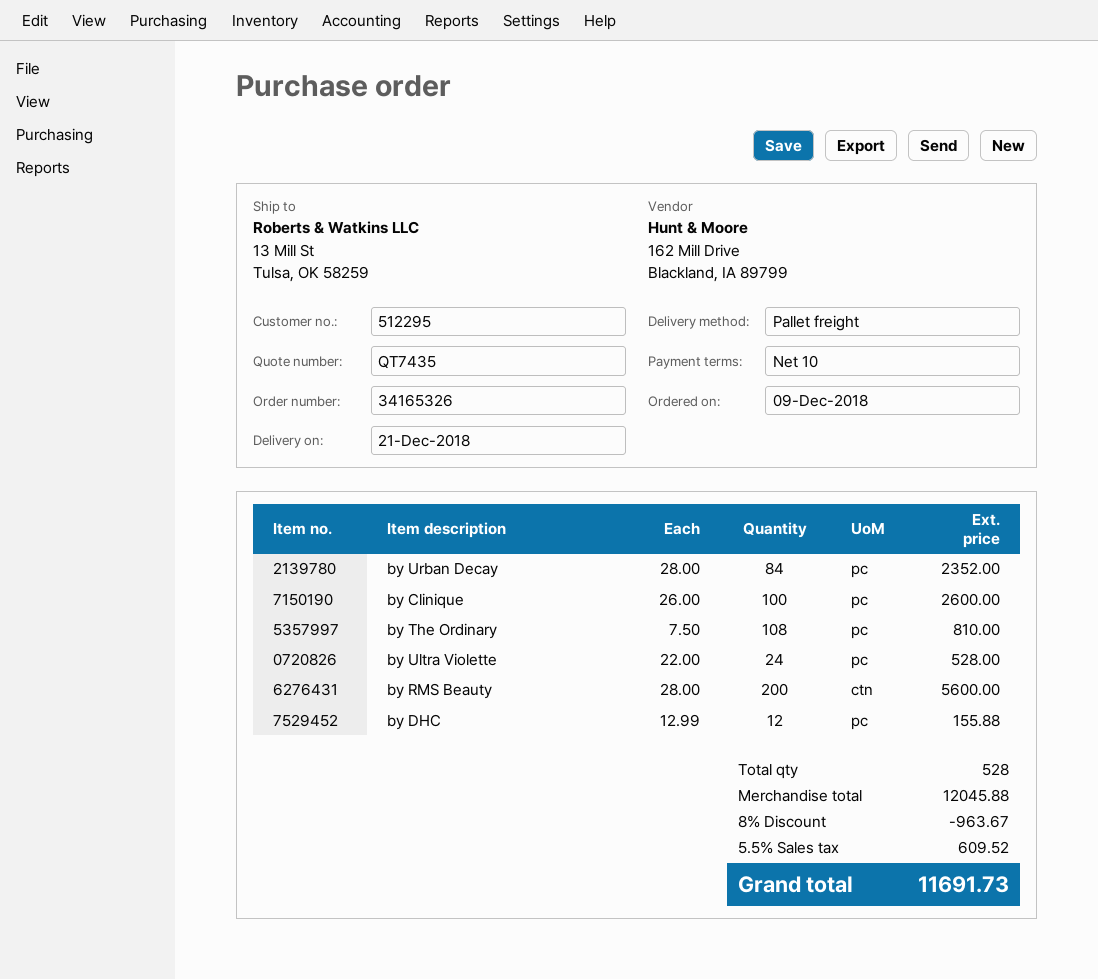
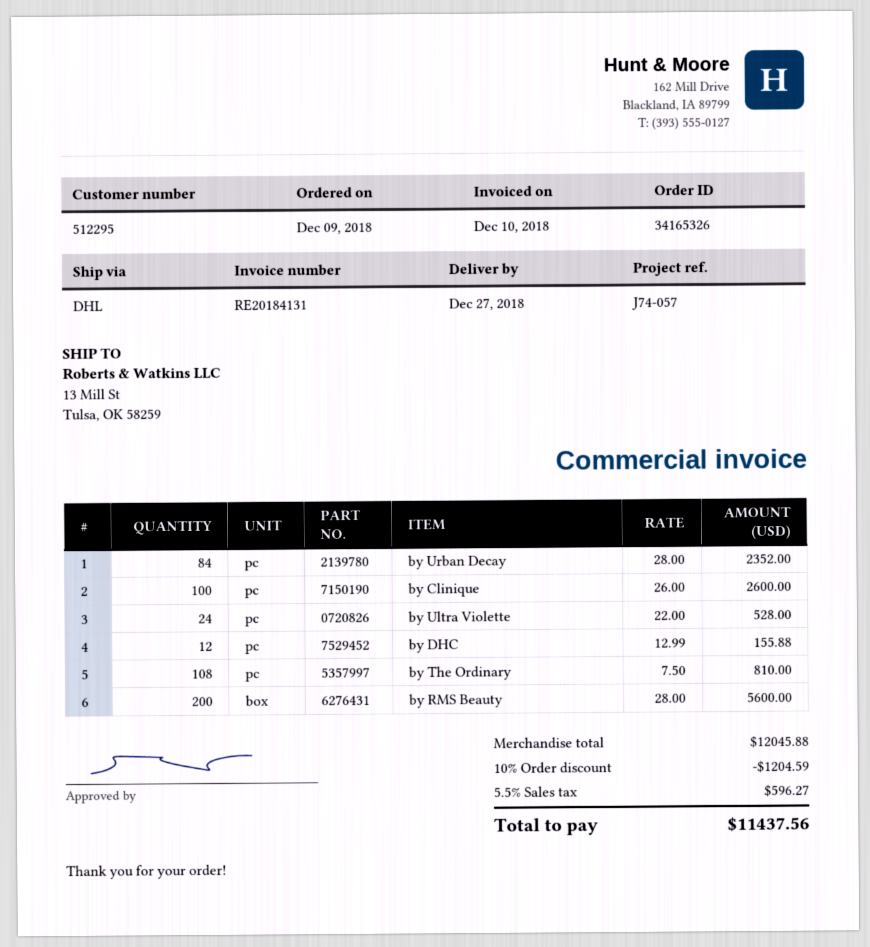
delivery date: 2018-12-21 -> 2018-12-27
shipping method: pallet freight -> DHL
discount: 8% = 963.67 -> 10% = 1204.59
tax: 5.5% = 609.52 -> 5.5% = 596.27
total: 11691.73 -> 11437.56

